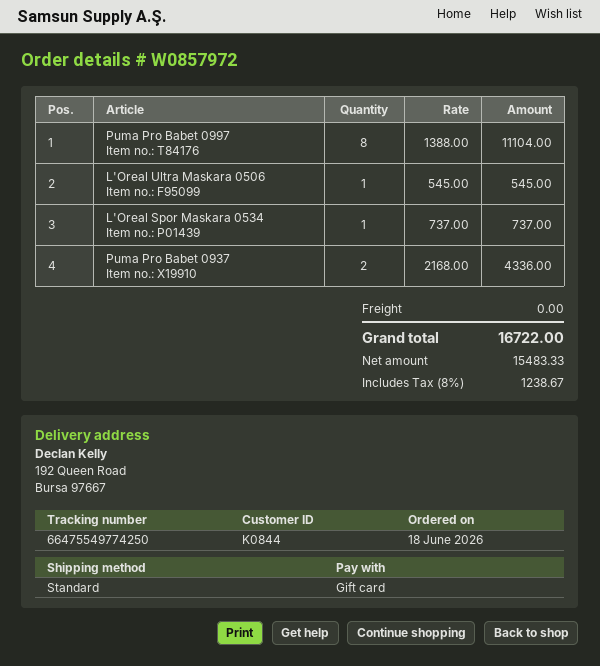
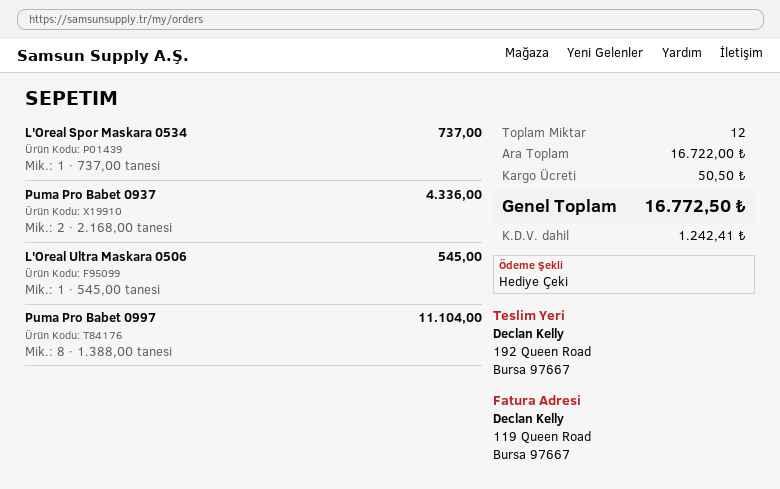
shipping: 0.00 -> 50.50
tax: 1238.67 -> 1242.41
total: 16722.00 -> 16772.50

